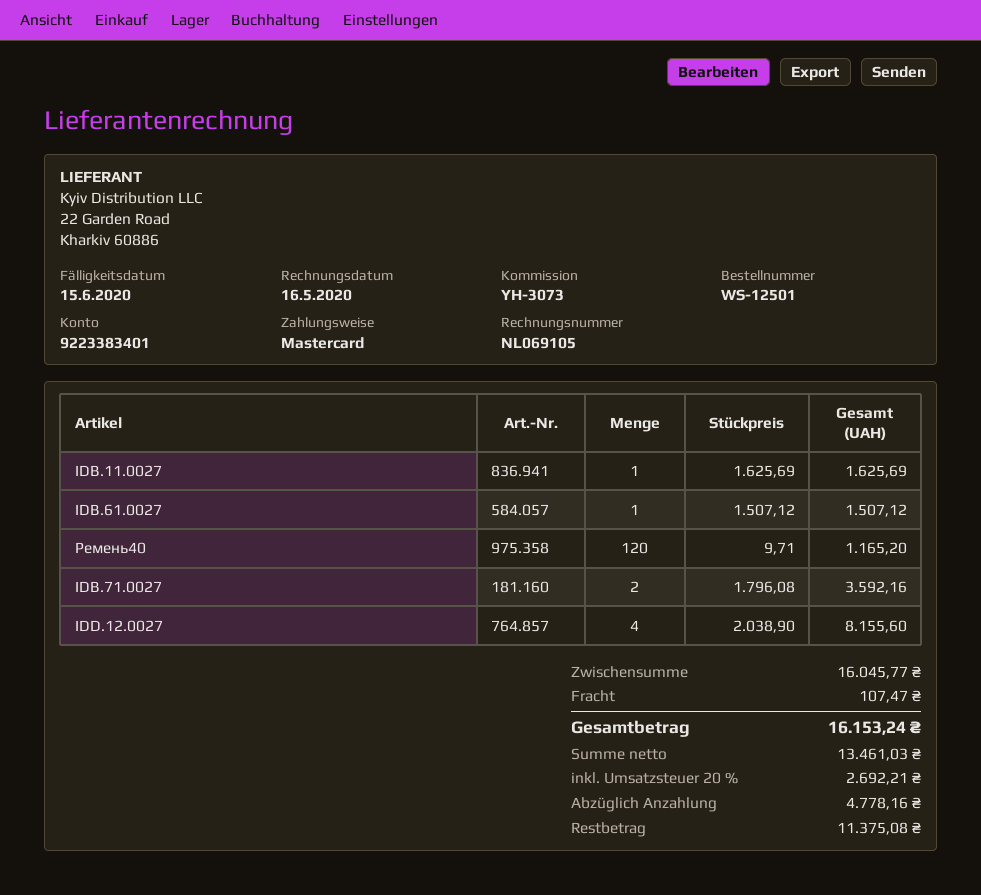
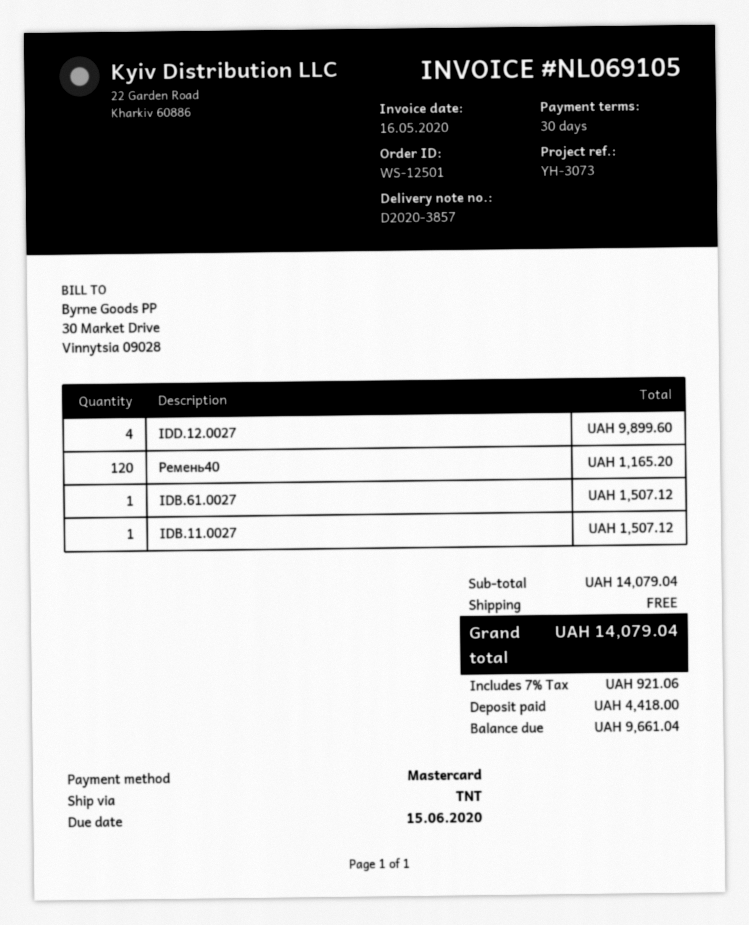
IDB.11.0027: 1 for 1625.69 -> 1 for 1507.12
IDB.71.0027: 2 for 3592.16 -> none
IDD.12.0027: 4 for 8155.60 -> 4 for 9899.60
subtotal: 16045.77 -> 14079.04
shipping: 107.47 -> 0.00
tax: 20% = 2692.21 -> 7% = 921.06
total: 16153.24 -> 14079.04
deposit: 4778.16 -> 4418.00
balance: 11375.08 -> 9661.04

